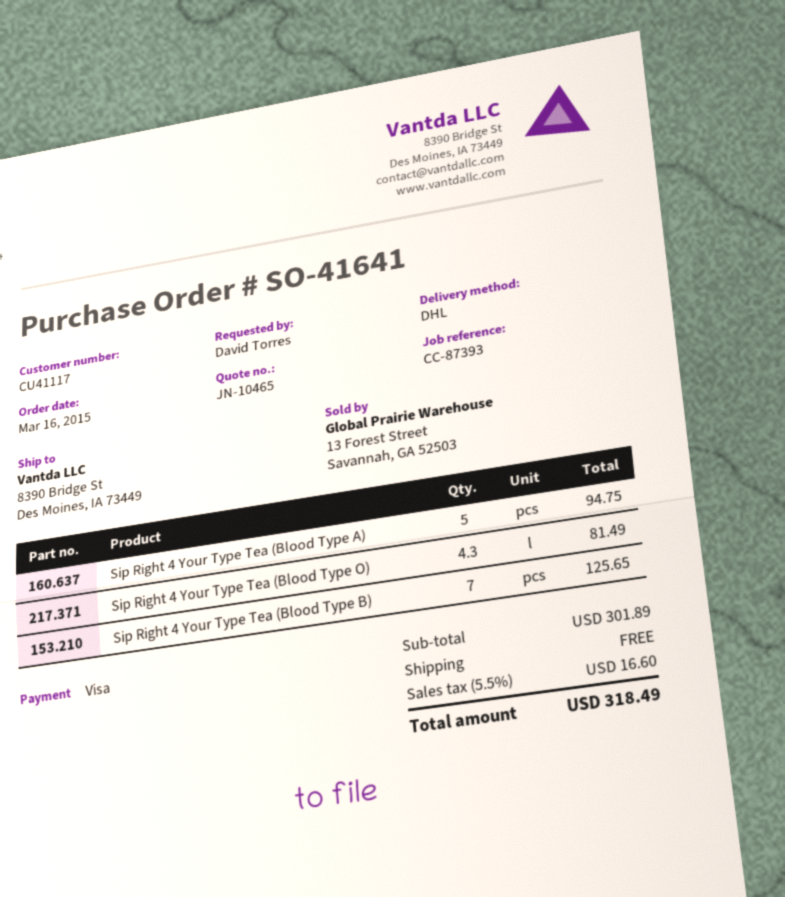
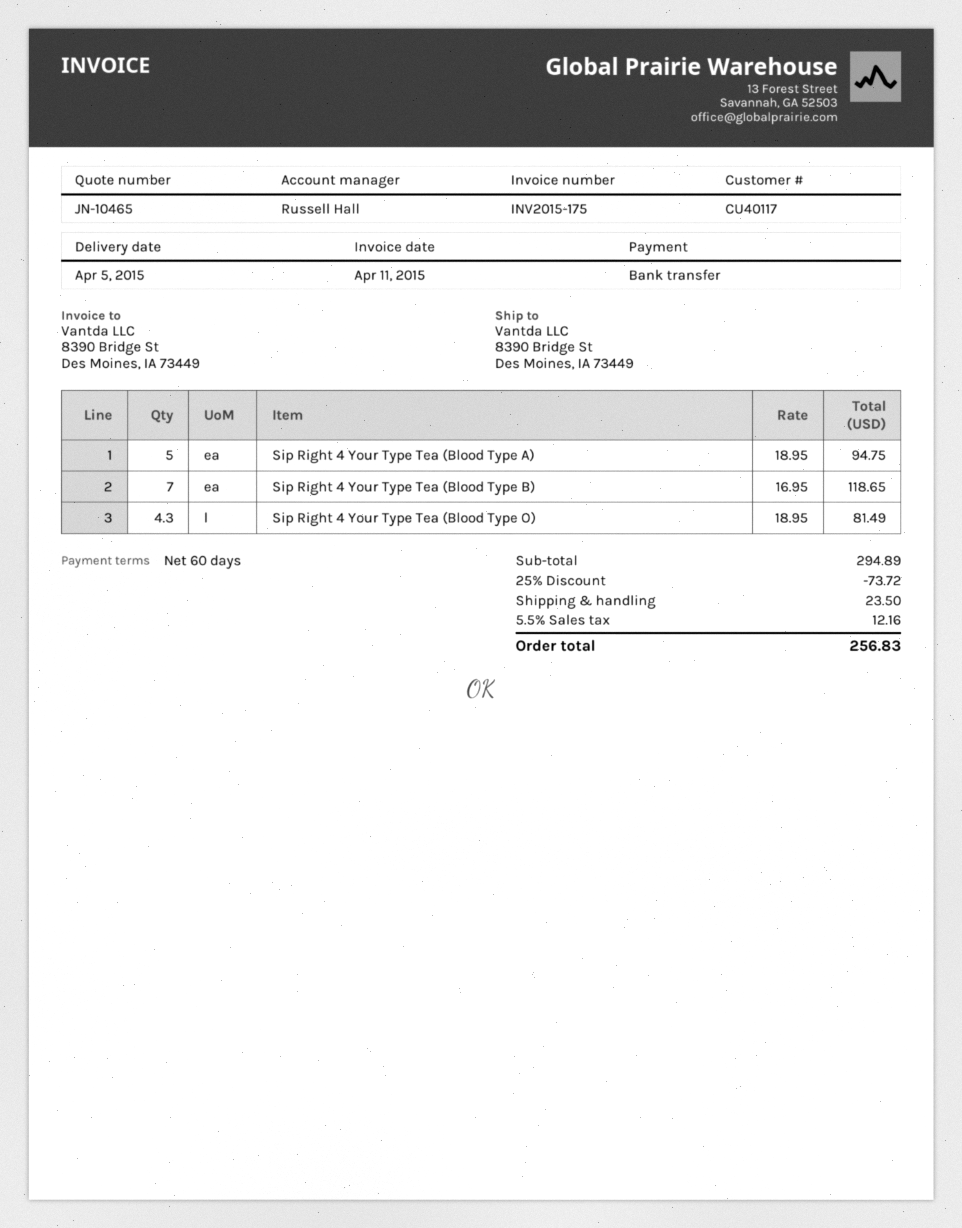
customer number: CU41117 -> CU40117
payment method: Visa -> bank transfer
Sip Right 4 Your Type Tea (Blood Type B): 7 for 125.65 -> 7 for 118.65
subtotal: 301.89 -> 294.89
discount: none -> 25% = 73.72
shipping: 0.00 -> 23.50
tax: 5.5% = 16.60 -> 5.5% = 12.16
total: 318.49 -> 256.83

